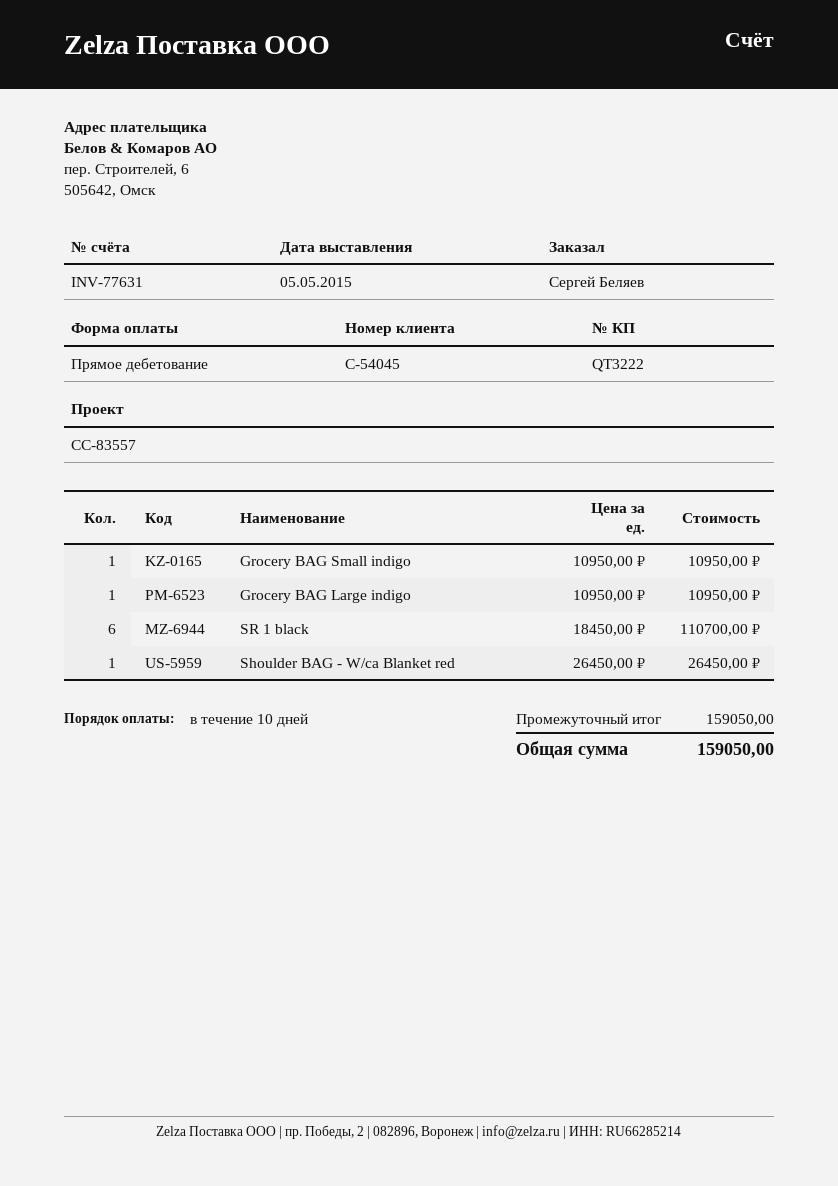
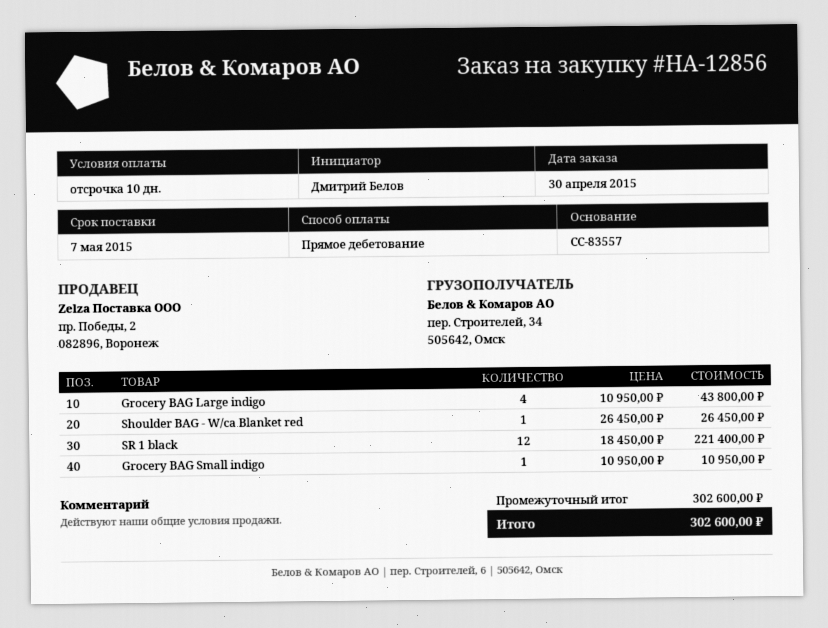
ordered by: Сергей Беляев -> Дмитрий Белов
Grocery BAG Large indigo: 1 x 10950.00 = 10950.00 -> 4 x 10950.00 = 43800.00
SR 1 black: 6 x 18450.00 = 110700.00 -> 12 x 18450.00 = 221400.00
subtotal: 159050.00 -> 302600.00
total: 159050.00 -> 302600.00

